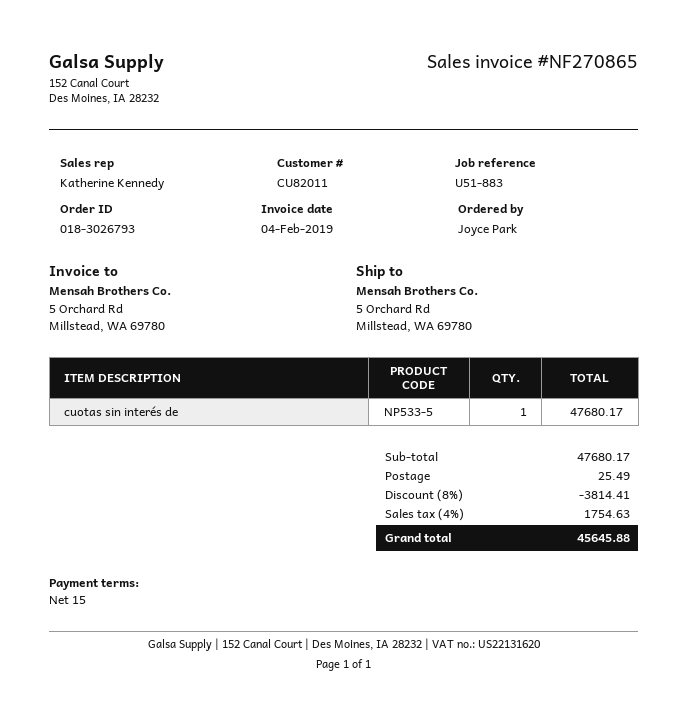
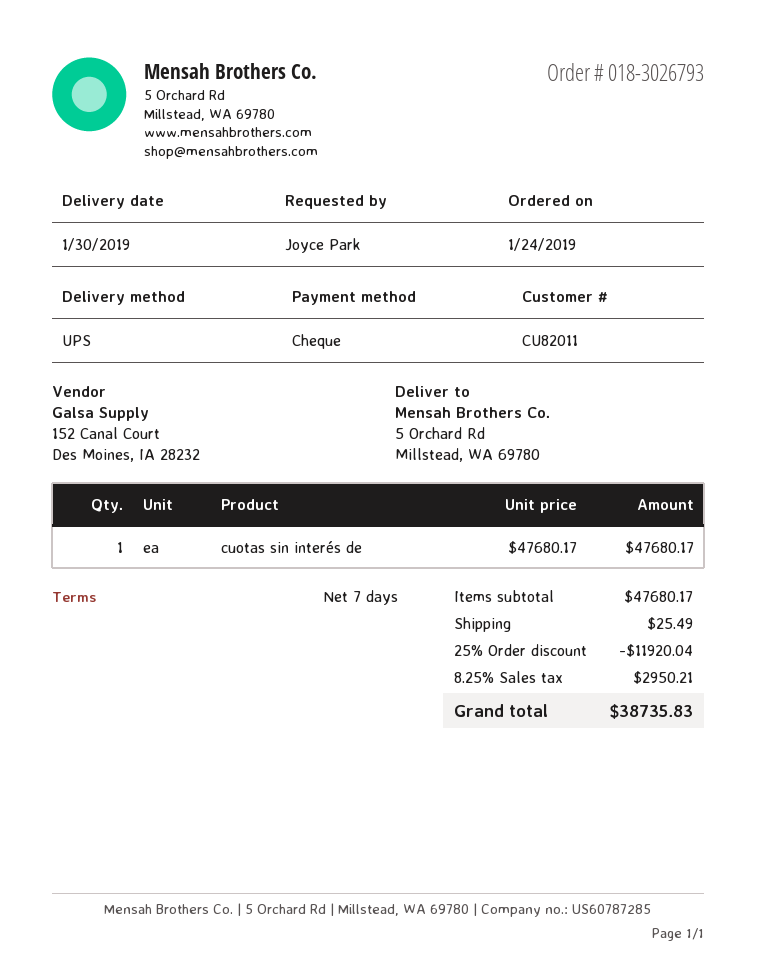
payment terms: 15 days -> 7 days
discount: 8% = 3814.41 -> 25% = 11920.04
tax: 4% = 1754.63 -> 8.25% = 2950.21
total: 45645.88 -> 38735.83

